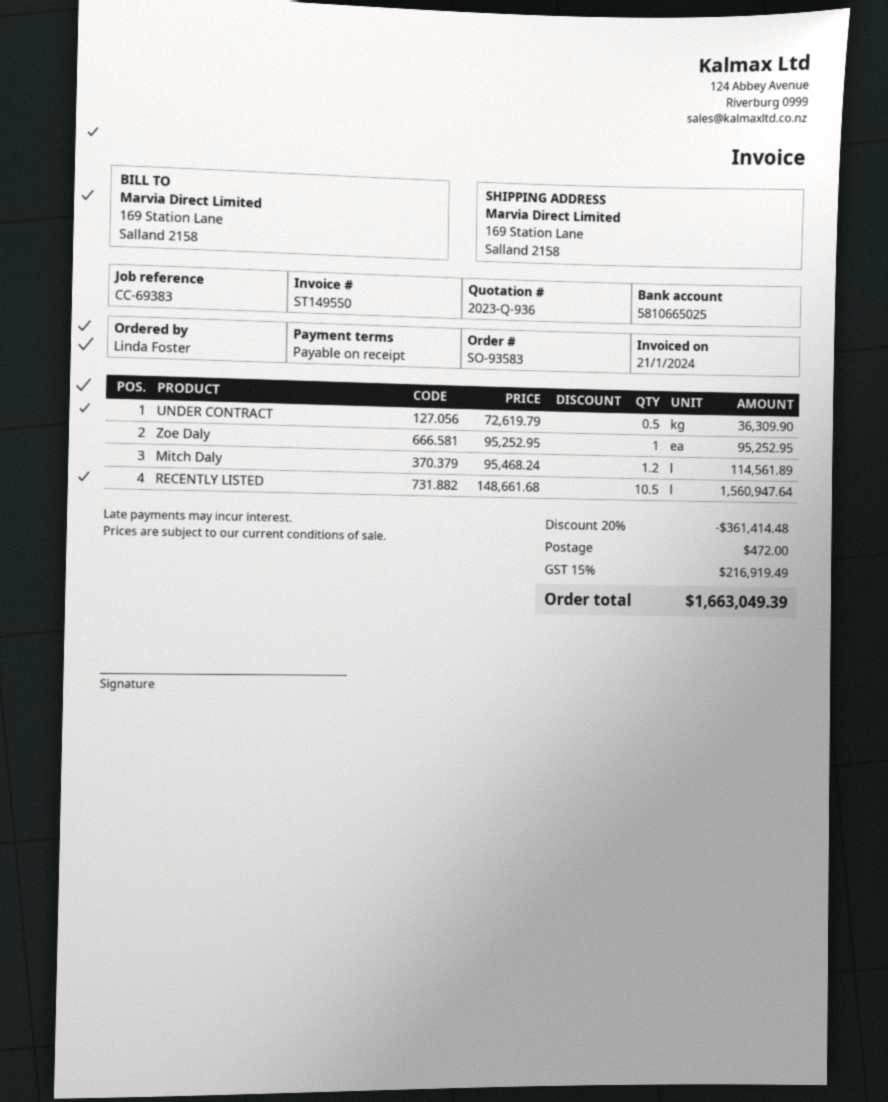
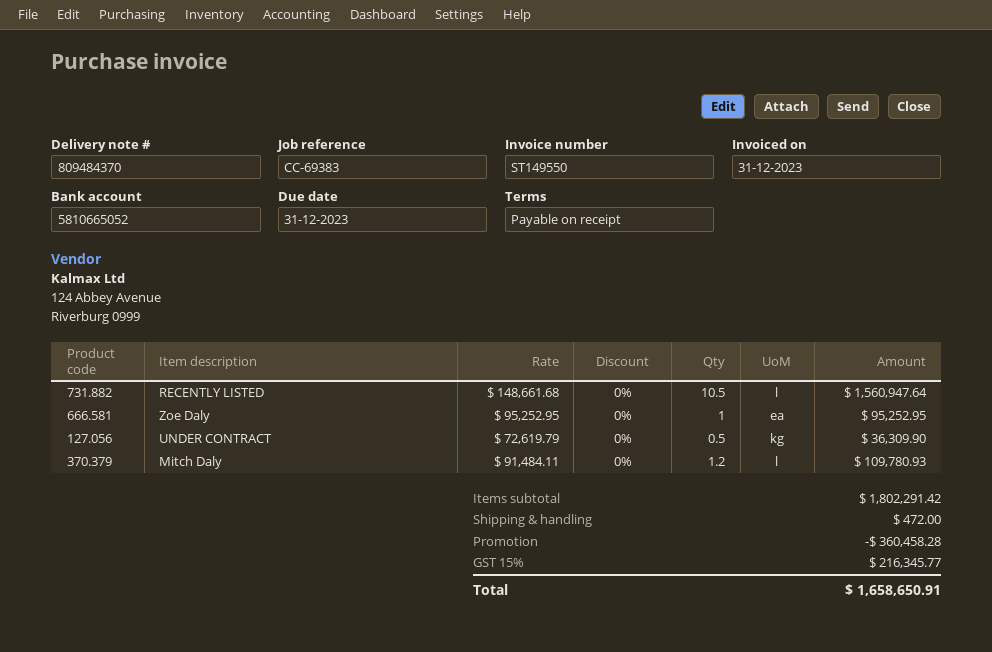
invoice date: 2024-01-21 -> 2023-12-31
bank account: 5810665025 -> 5810665052
Mitch Daly: 1.2 x 95468.24 = 114561.89 -> 1.2 x 91484.11 = 109780.93
discount: 361414.48 -> 360458.28
tax: 15% = 216919.49 -> 15% = 216345.77
total: 1663049.39 -> 1658650.91

